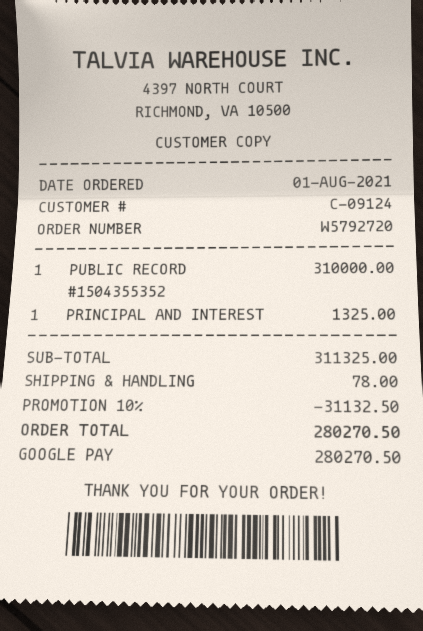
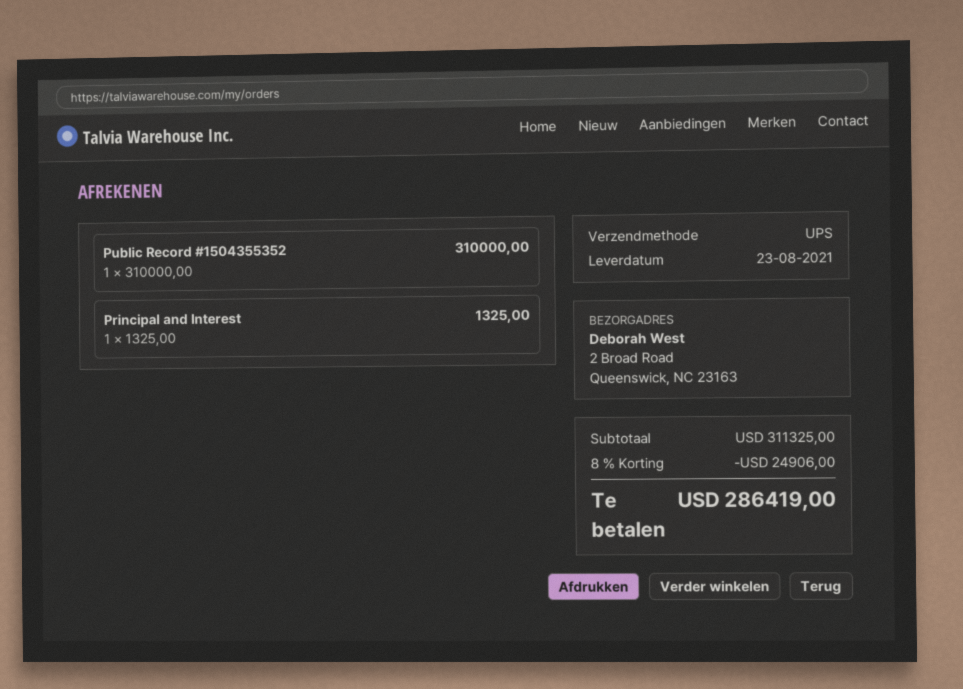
discount: 10% = 31132.50 -> 8% = 24906.00
shipping: 78.00 -> none
total: 280270.50 -> 286419.00

